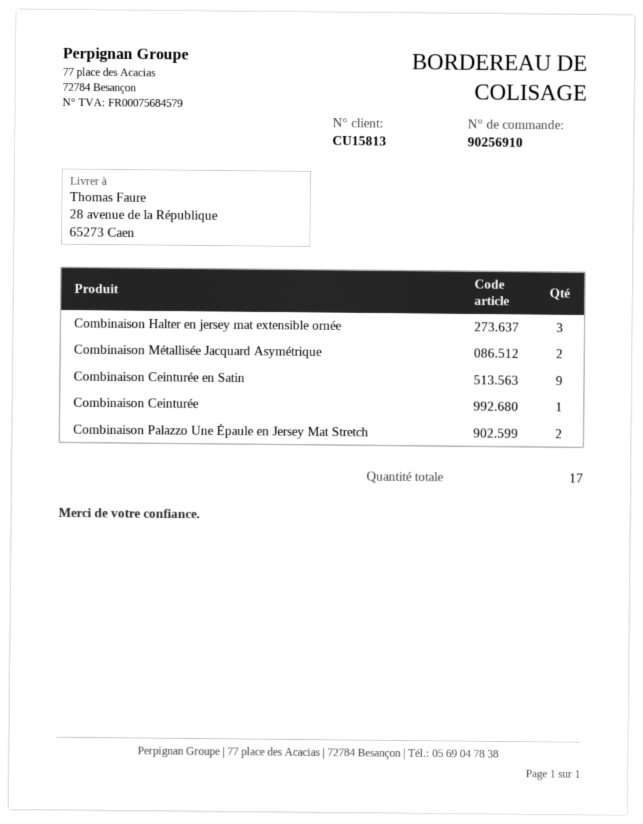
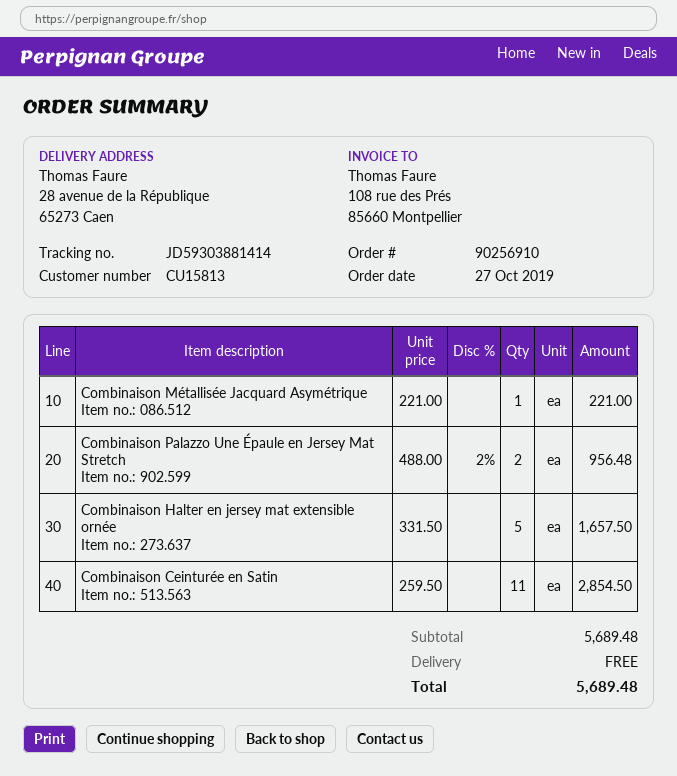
Combinaison Halter en jersey mat extensible ornée: 3 -> 5
Combinaison Métallisée Jacquard Asymétrique: 2 -> 1
Combinaison Ceinturée en Satin: 9 -> 11
Combinaison Ceinturée: 1 -> none

